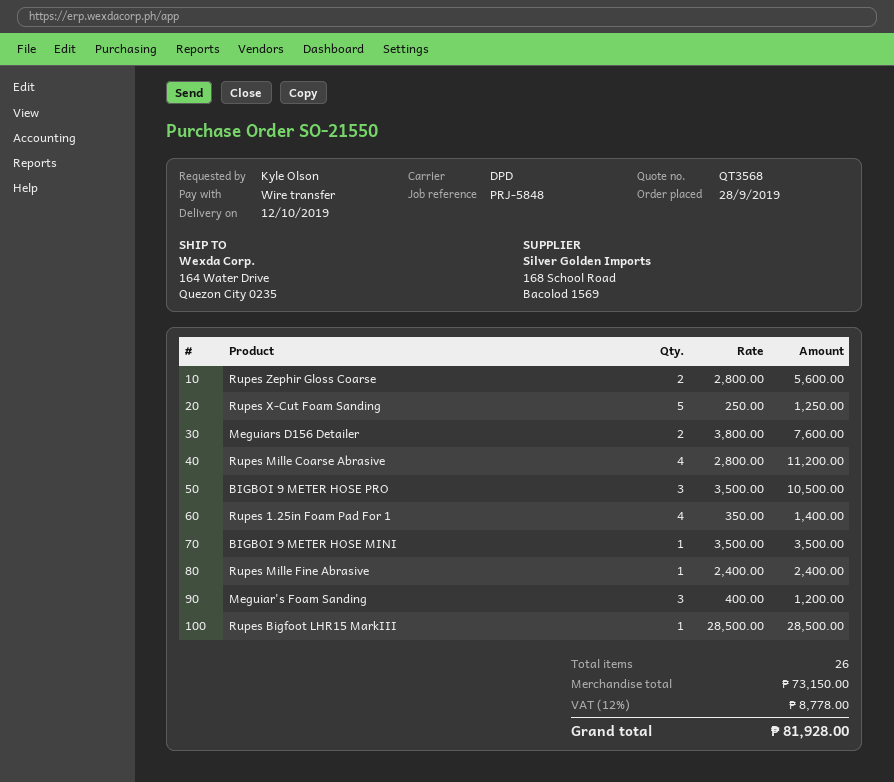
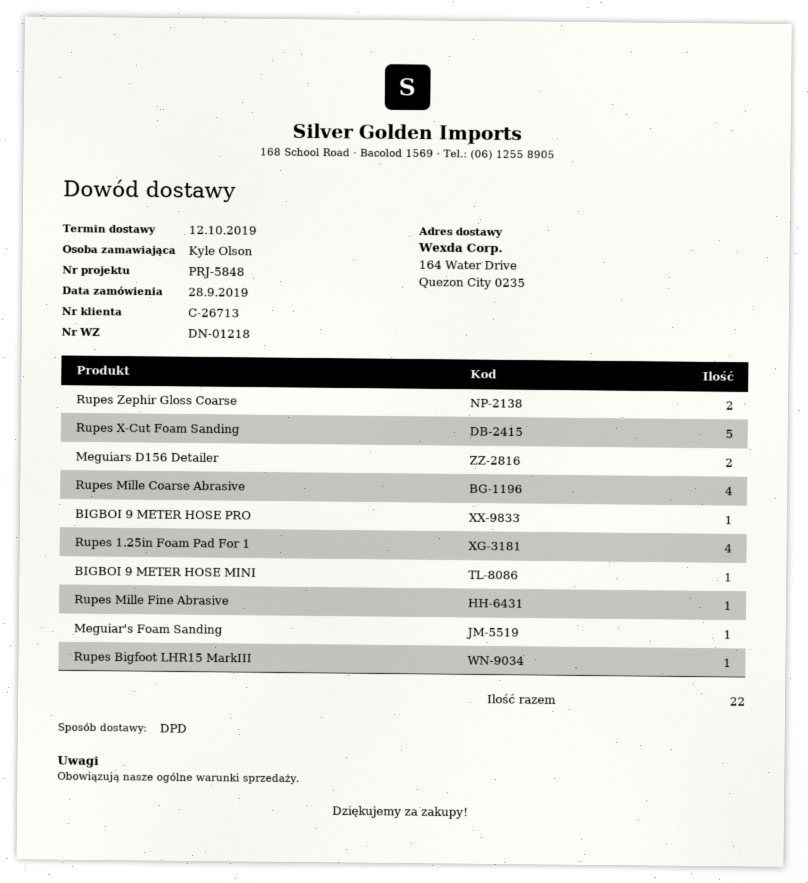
BIGBOI 9 METER HOSE PRO: 3 -> 1
Meguiar's Foam Sanding: 3 -> 1
total quantity: 26 -> 22

